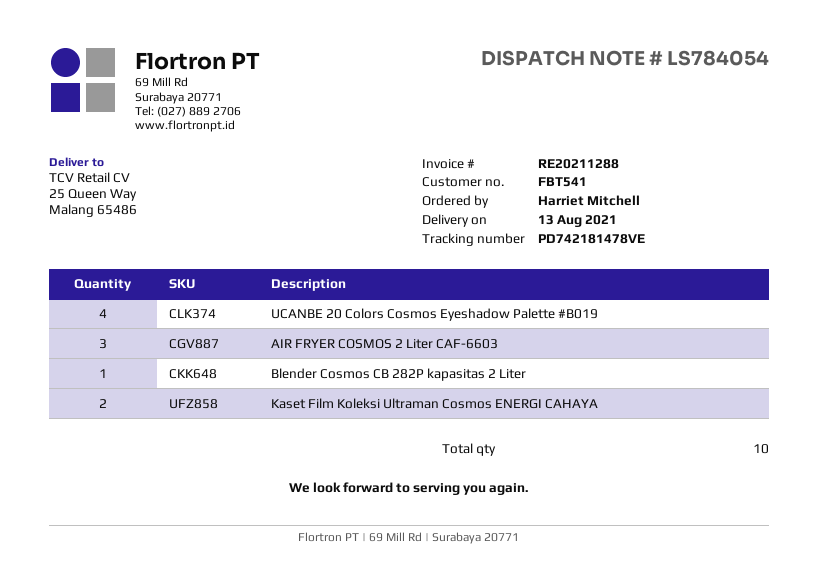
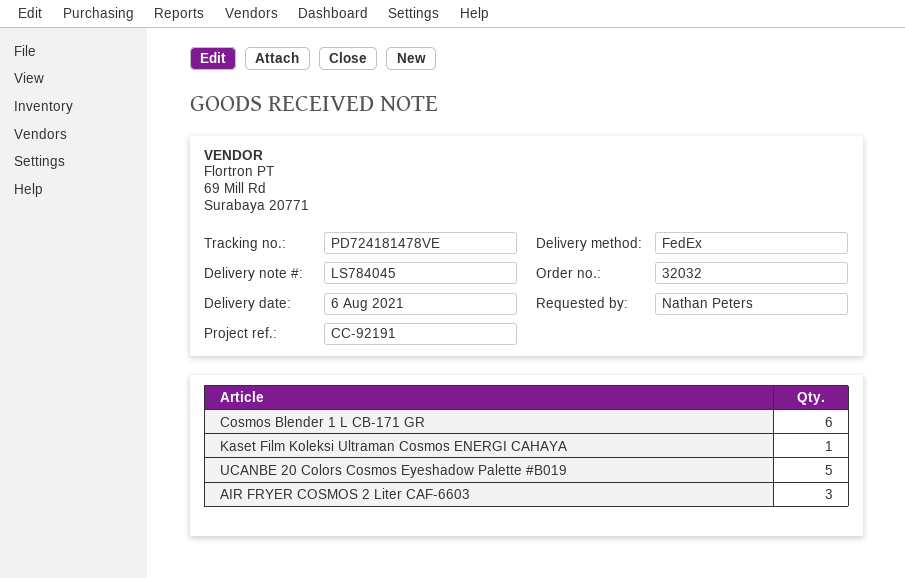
delivery note number: LS784054 -> LS784045
delivery date: 2021-08-13 -> 2021-08-06
ordered by: Harriet Mitchell -> Nathan Peters
tracking number: PD742181478VE -> PD724181478VE
UCANBE 20 Colors Cosmos Eyeshadow Palette #B019: 4 -> 5
Blender Cosmos CB 282P kapasitas 2 Liter: 1 -> none
Kaset Film Koleksi Ultraman Cosmos ENERGI CAHAYA: 2 -> 1
Cosmos Blender 1 L CB-171 GR: none -> 6

